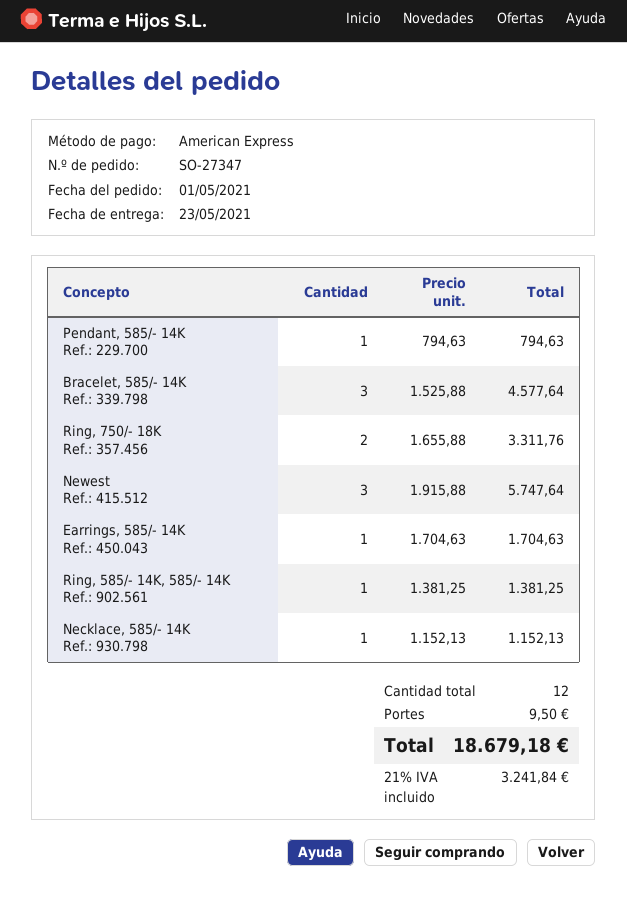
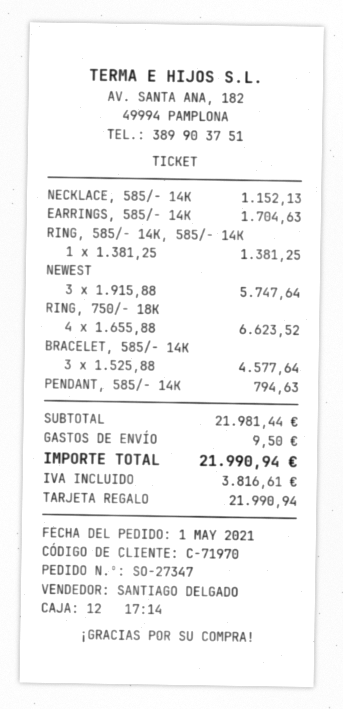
payment method: American Express -> gift card
Ring, 750/- 18K: 2 x 1655.88 = 3311.76 -> 4 x 1655.88 = 6623.52
tax: 3241.84 -> 3816.61
total: 18679.18 -> 21990.94

